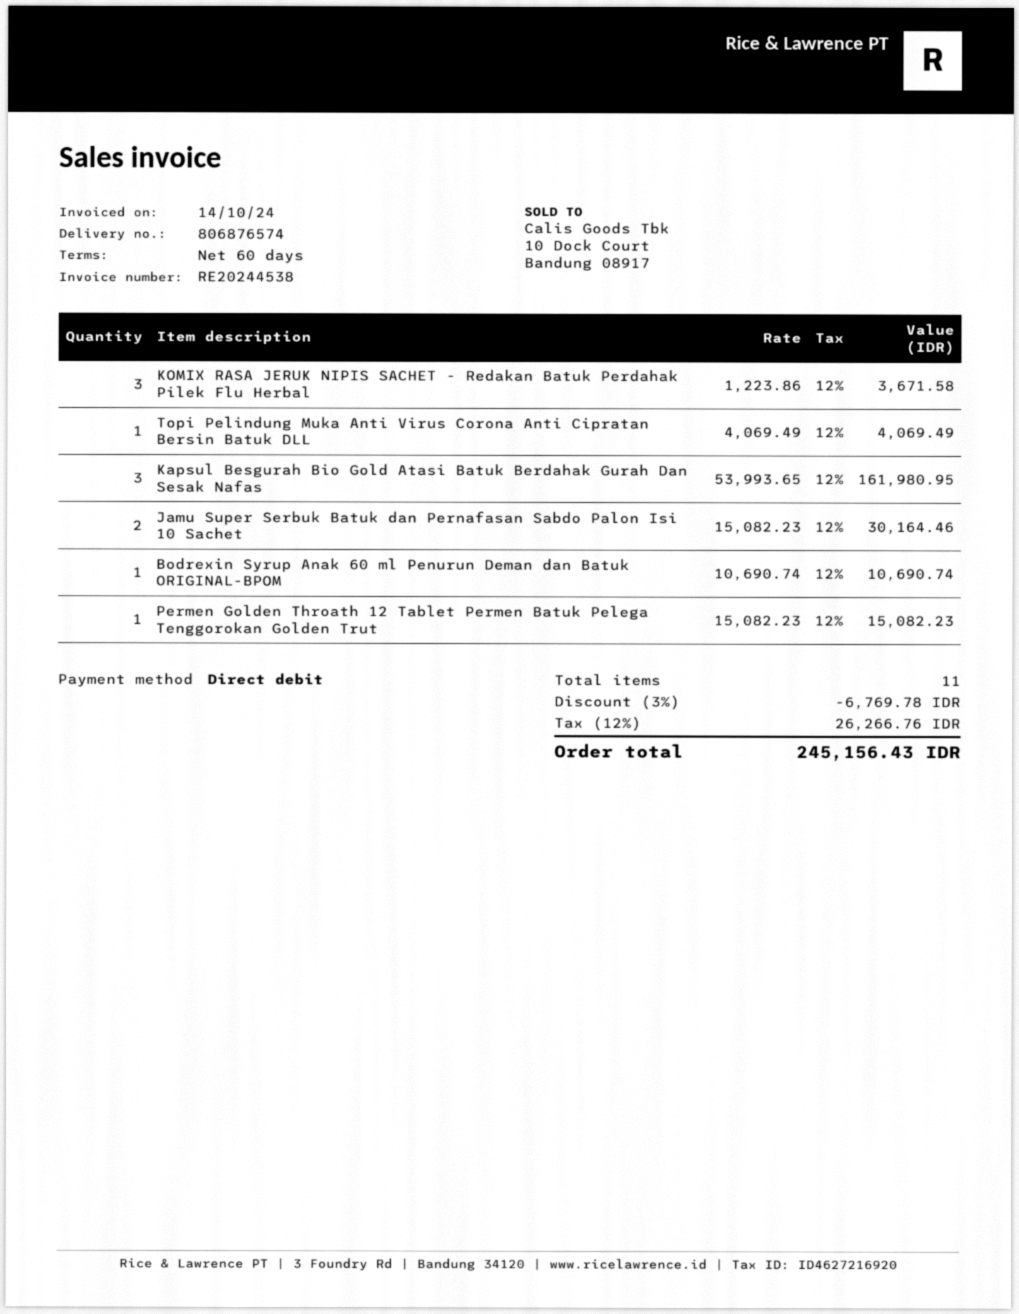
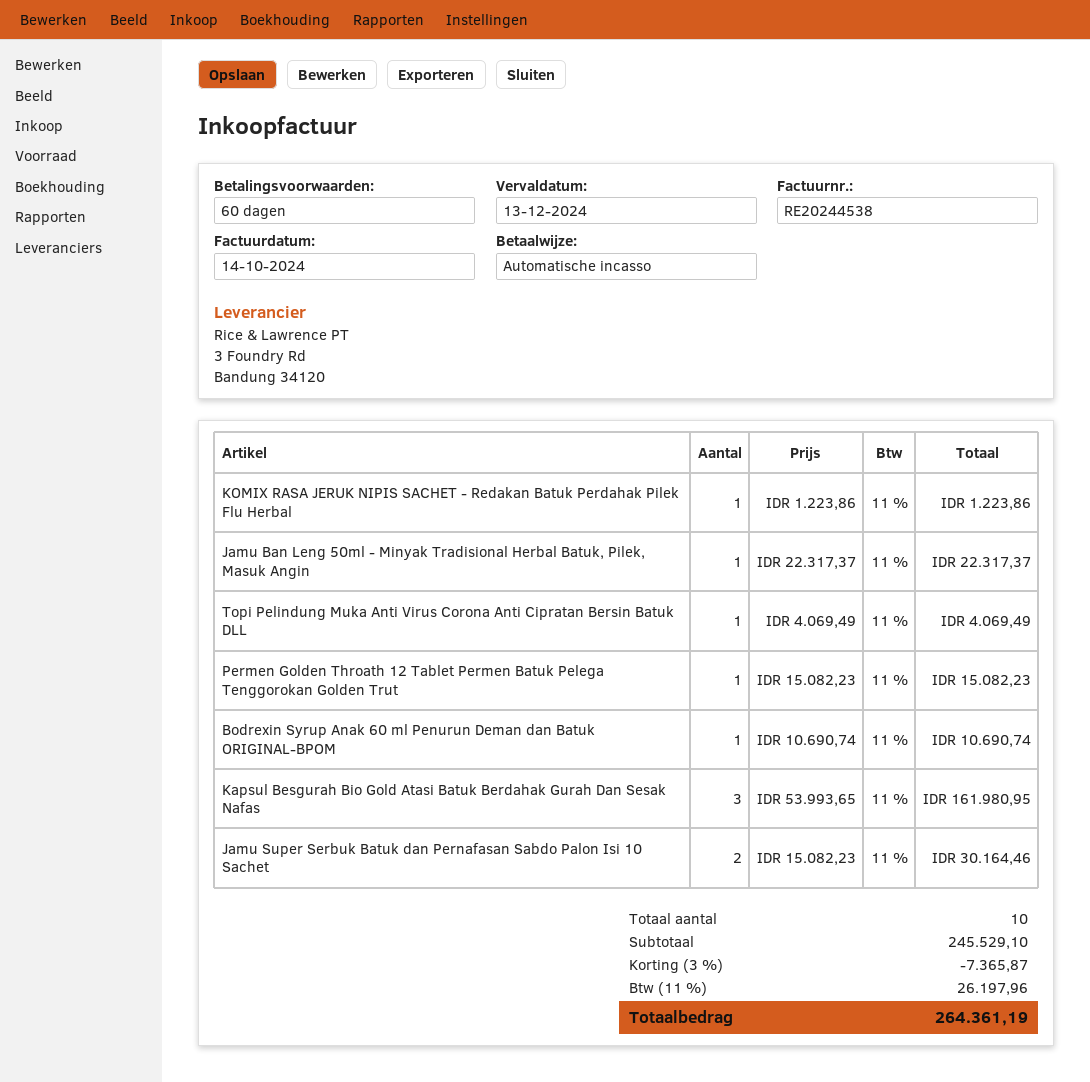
KOMIX RASA JERUK NIPIS SACHET - Redakan Batuk Perdahak Pilek Flu Herbal: 3 x 1223.86 = 3671.58 -> 1 x 1223.86 = 1223.86
Jamu Ban Leng 50ml - Minyak Tradisional Herbal Batuk, Pilek, Masuk Angin: none -> 1 x 22317.37 = 22317.37
total quantity: 11 -> 10
discount: 3% = 6769.78 -> 3% = 7365.87
tax: 12% = 26266.76 -> 11% = 26197.96
total: 245156.43 -> 264361.19

